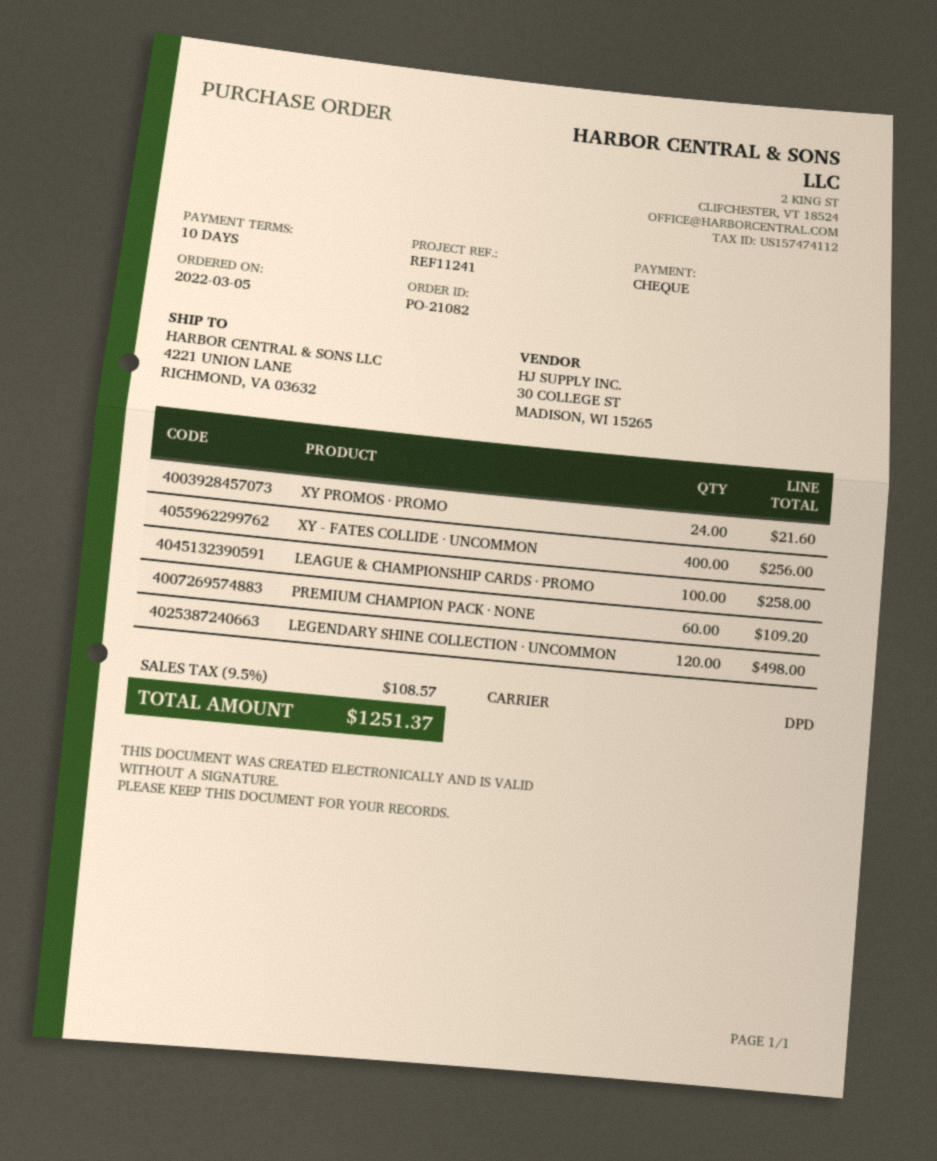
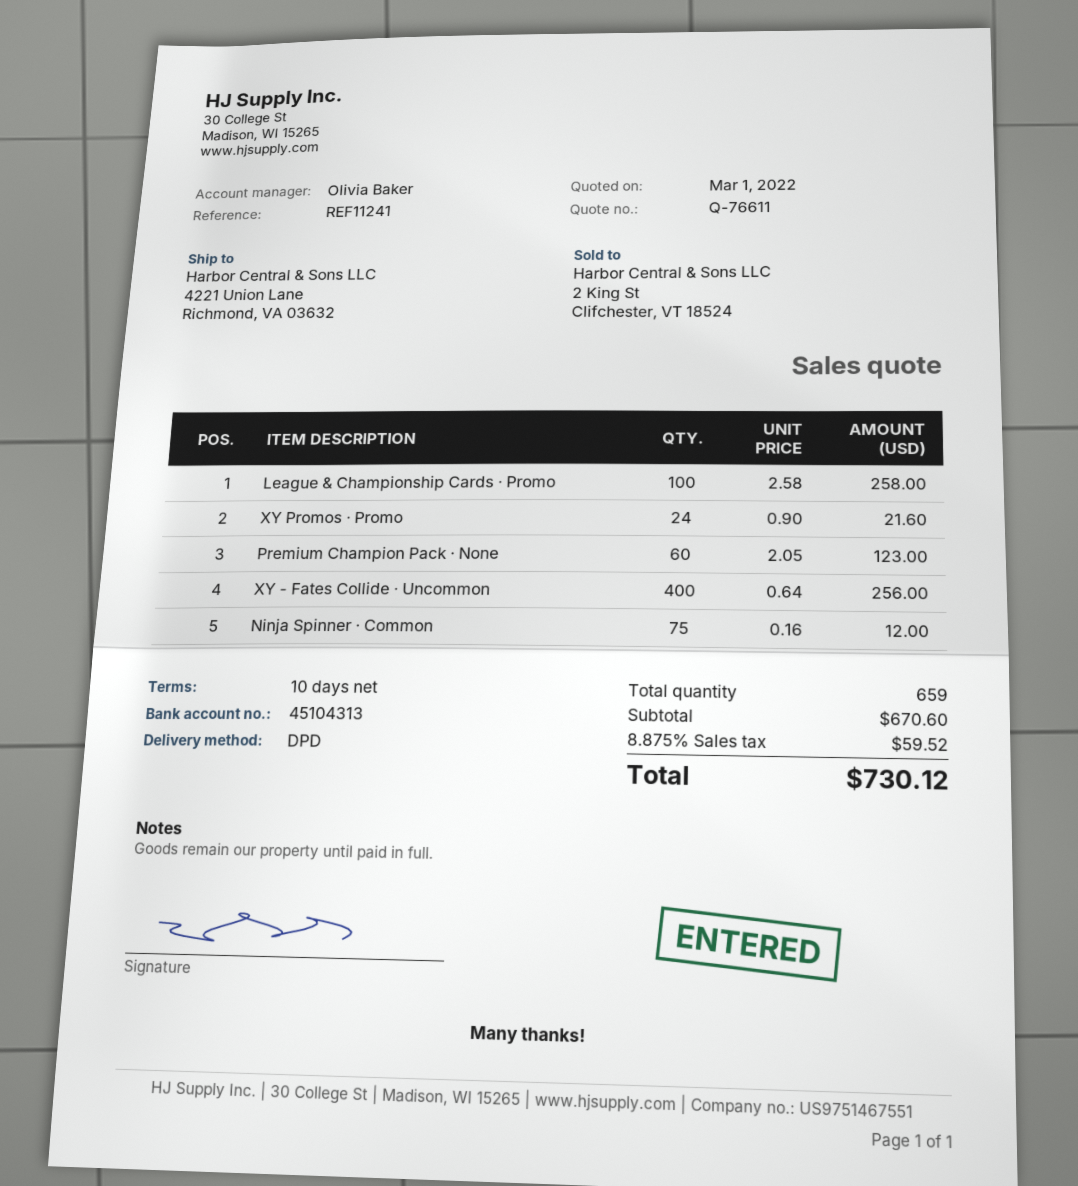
PREMIUM CHAMPION PACK · NONE: 60 for 109.20 -> 60 for 123.00
LEGENDARY SHINE COLLECTION · UNCOMMON: 120 for 498.00 -> none
Ninja Spinner · Common: none -> 75 for 12.00
tax: 9.5% = 108.57 -> 8.875% = 59.52
total: 1251.37 -> 730.12

